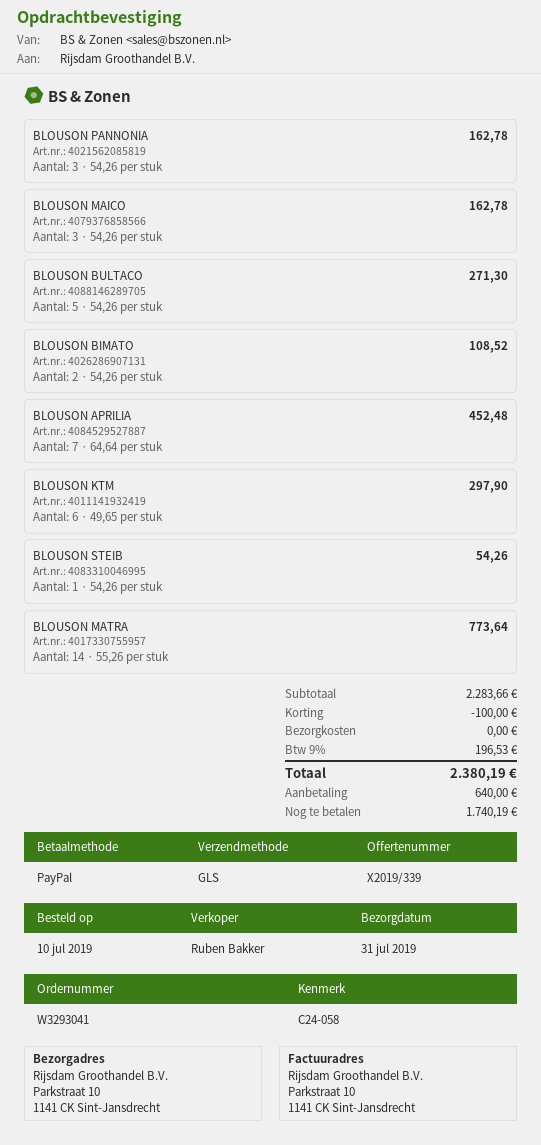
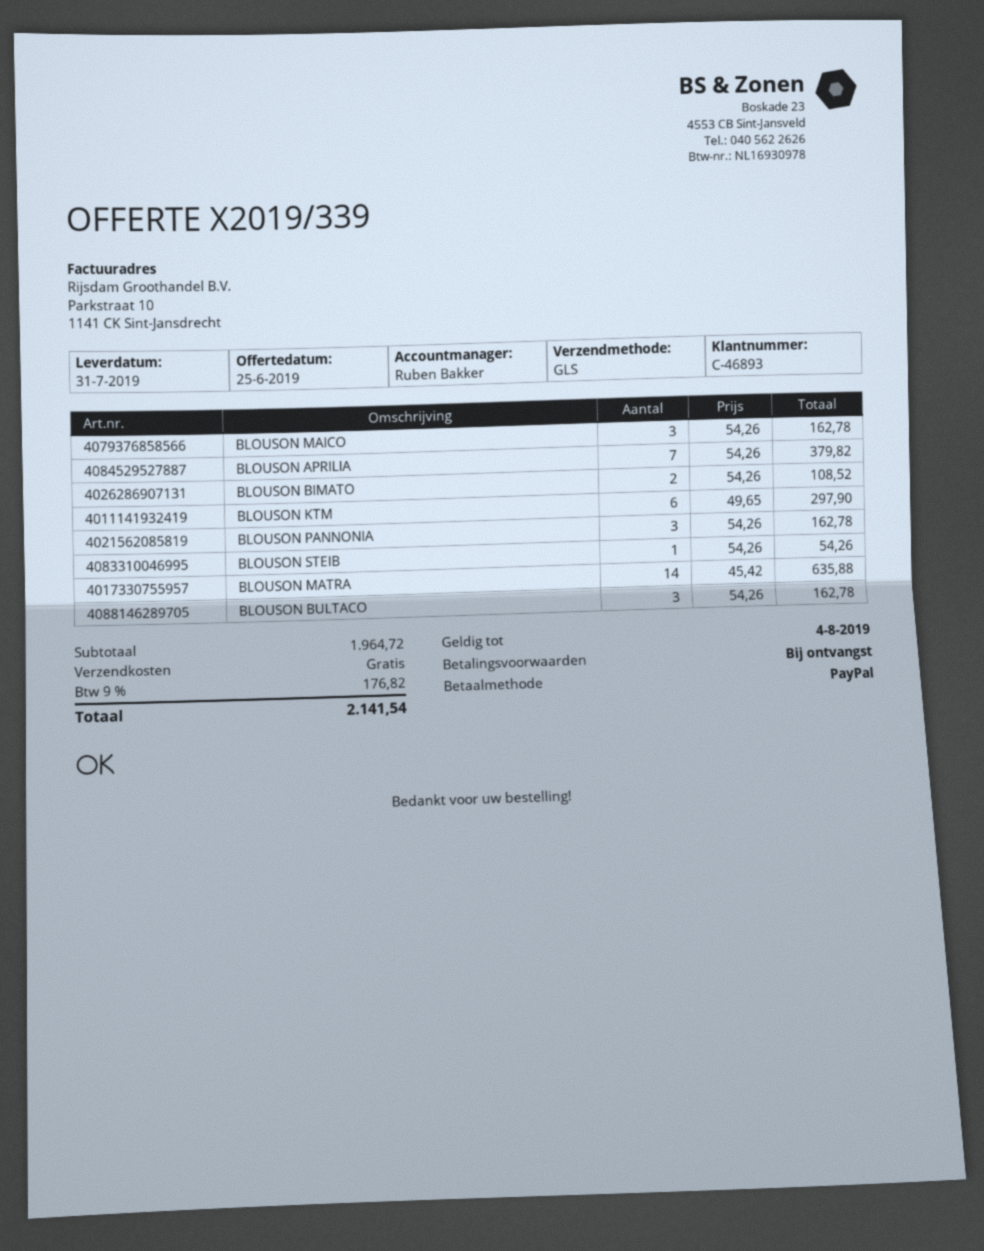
BLOUSON BULTACO: 5 x 54.26 = 271.30 -> 3 x 54.26 = 162.78
BLOUSON APRILIA: 7 x 64.64 = 452.48 -> 7 x 54.26 = 379.82
BLOUSON MATRA: 14 x 55.26 = 773.64 -> 14 x 45.42 = 635.88
subtotal: 2283.66 -> 1964.72
discount: 100.00 -> none
tax: 9% = 196.53 -> 9% = 176.82
total: 2380.19 -> 2141.54

